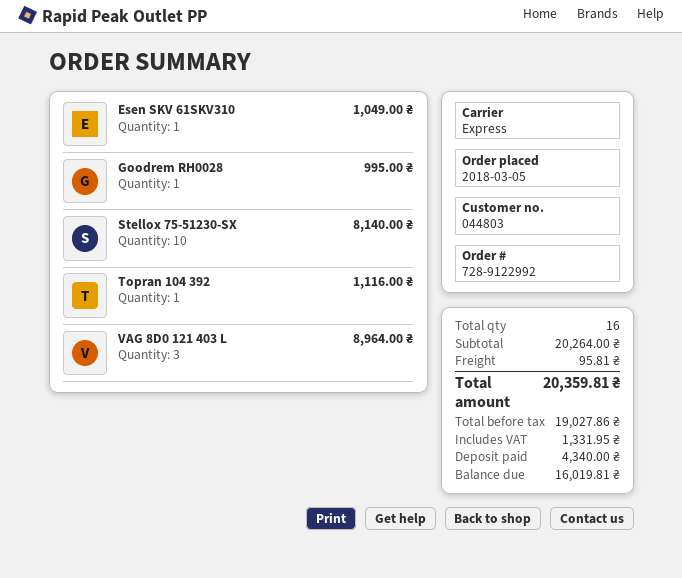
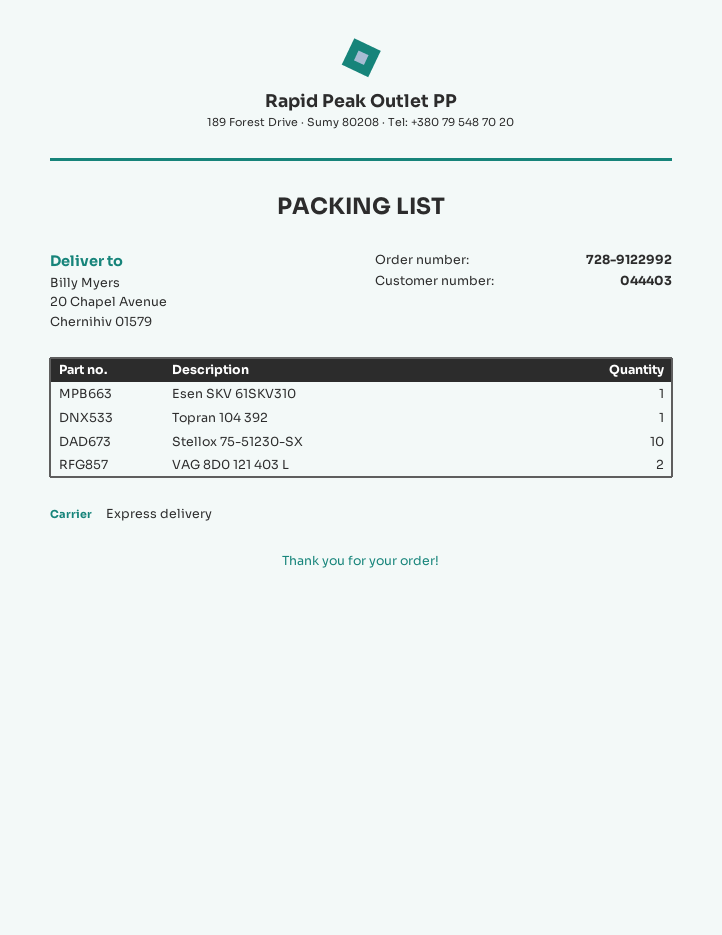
customer number: 044803 -> 044403
Goodrem RH0028: 1 -> none
VAG 8D0 121 403 L: 3 -> 2

